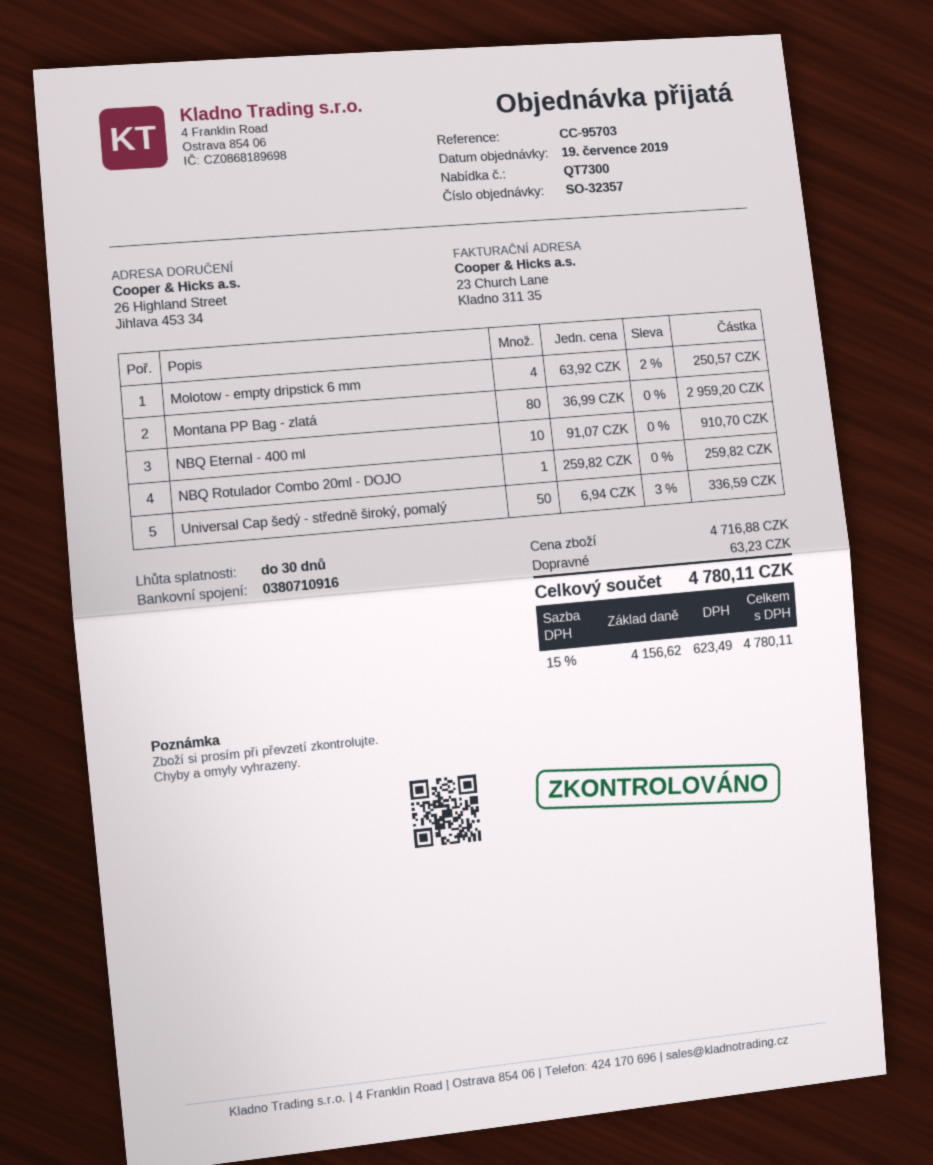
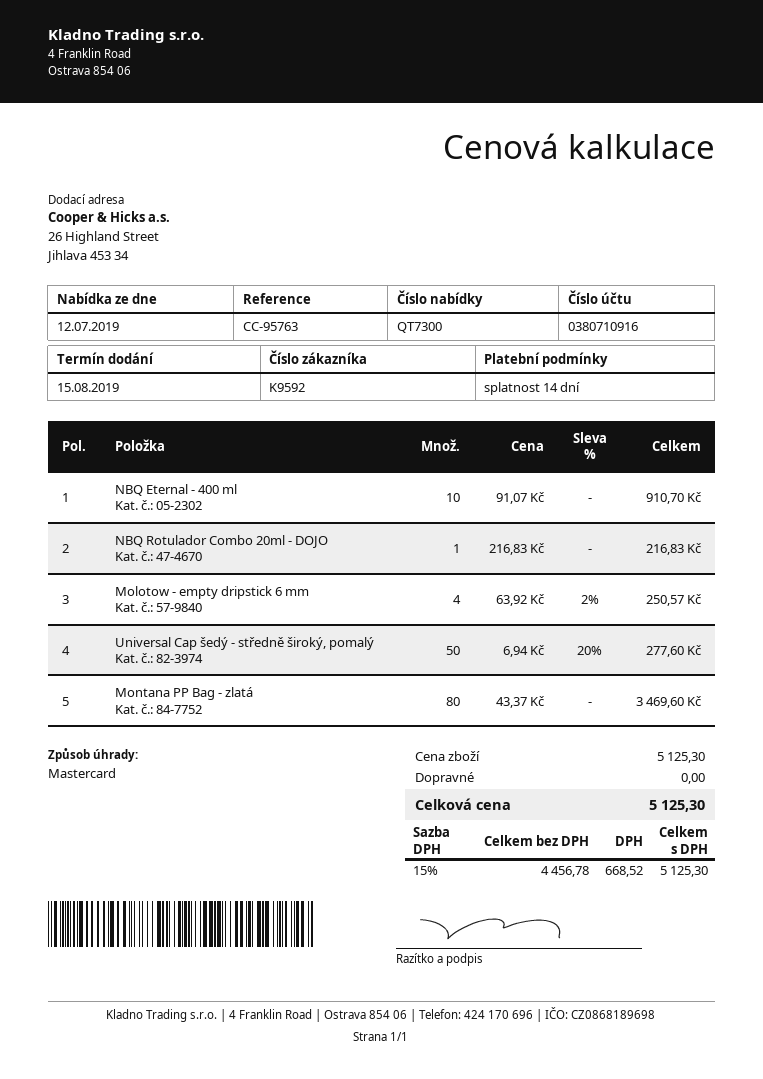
payment terms: 30 days -> 14 days
reference: CC-95703 -> CC-95763
Montana PP Bag - zlatá: 80 x 36.99 = 2959.20 -> 80 x 43.37 = 3469.60
NBQ Rotulador Combo 20ml - DOJO: 1 x 259.82 = 259.82 -> 1 x 216.83 = 216.83
Universal Cap šedý - středně široký, pomalý: 50 x 6.94 - 3% = 336.59 -> 50 x 6.94 - 20% = 277.60
subtotal: 4716.88 -> 5125.30
shipping: 63.23 -> 0.00
net: 4156.62 -> 4456.78
tax: 15% = 623.49 -> 15% = 668.52
total: 4780.11 -> 5125.30

